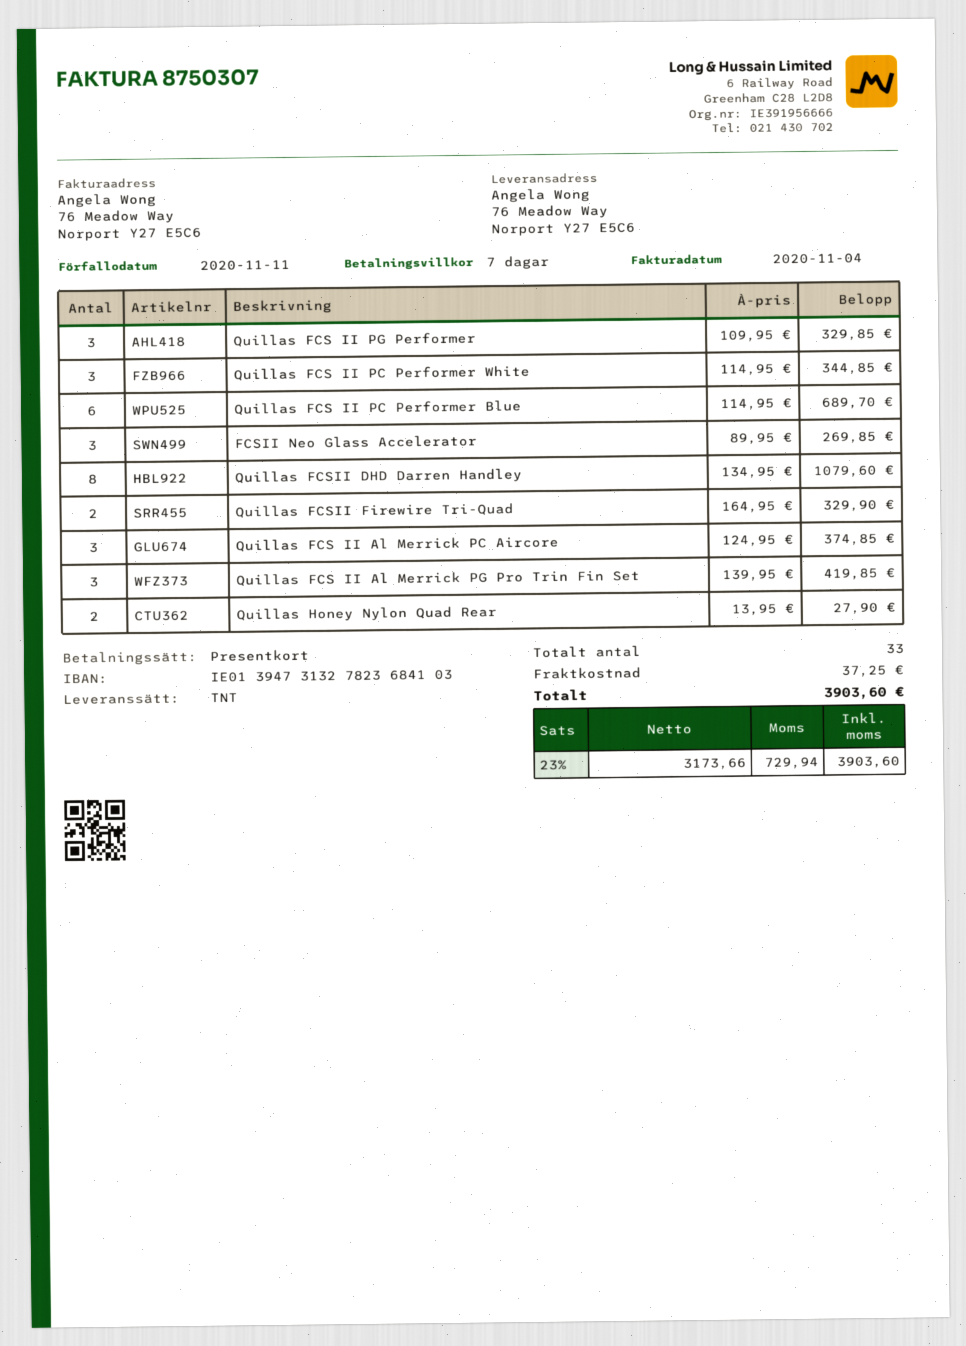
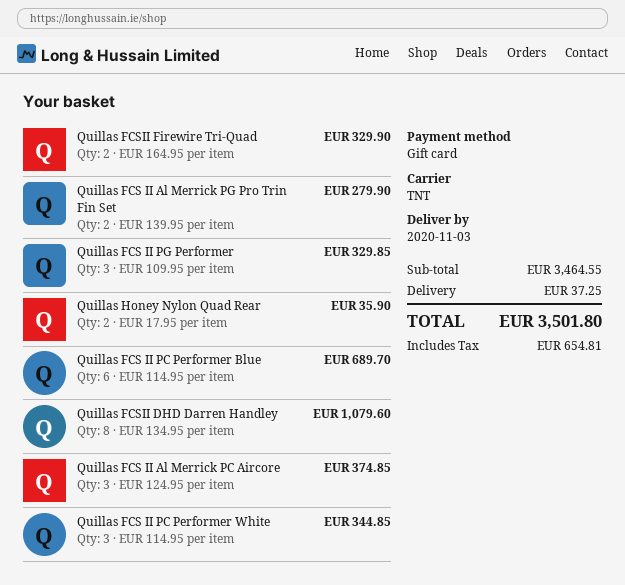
FCSII Neo Glass Accelerator: 3 x 89.95 = 269.85 -> none
Quillas FCS II Al Merrick PG Pro Trin Fin Set: 3 x 139.95 = 419.85 -> 2 x 139.95 = 279.90
Quillas Honey Nylon Quad Rear: 2 x 13.95 = 27.90 -> 2 x 17.95 = 35.90
tax: 729.94 -> 654.81
total: 3903.60 -> 3501.80

